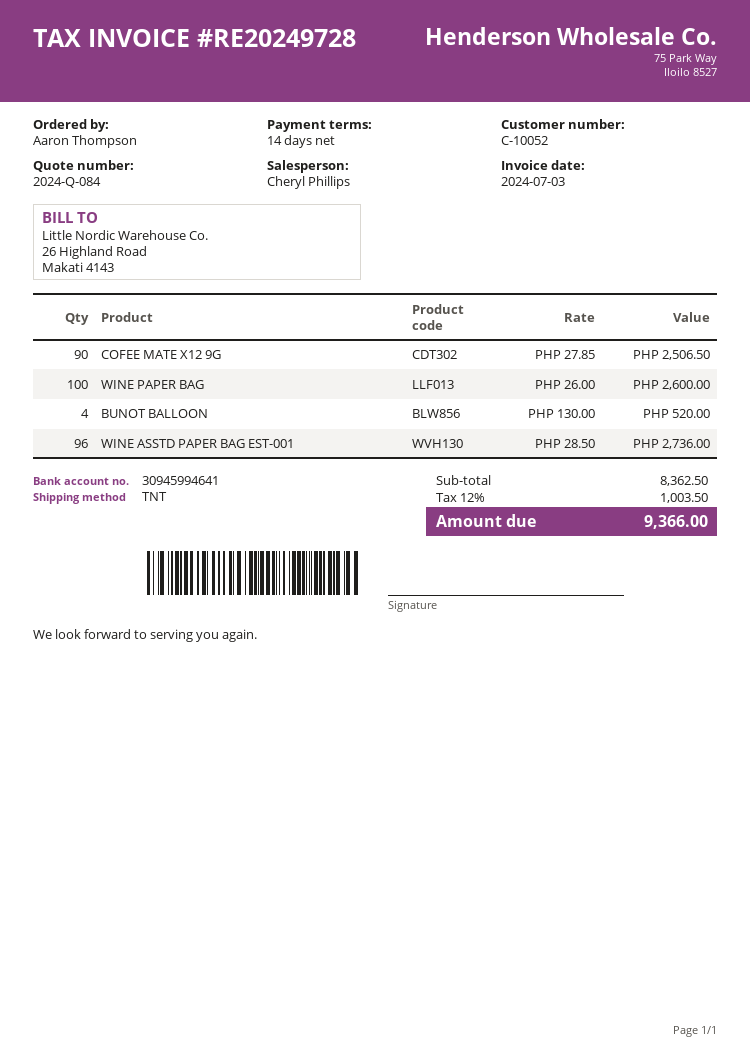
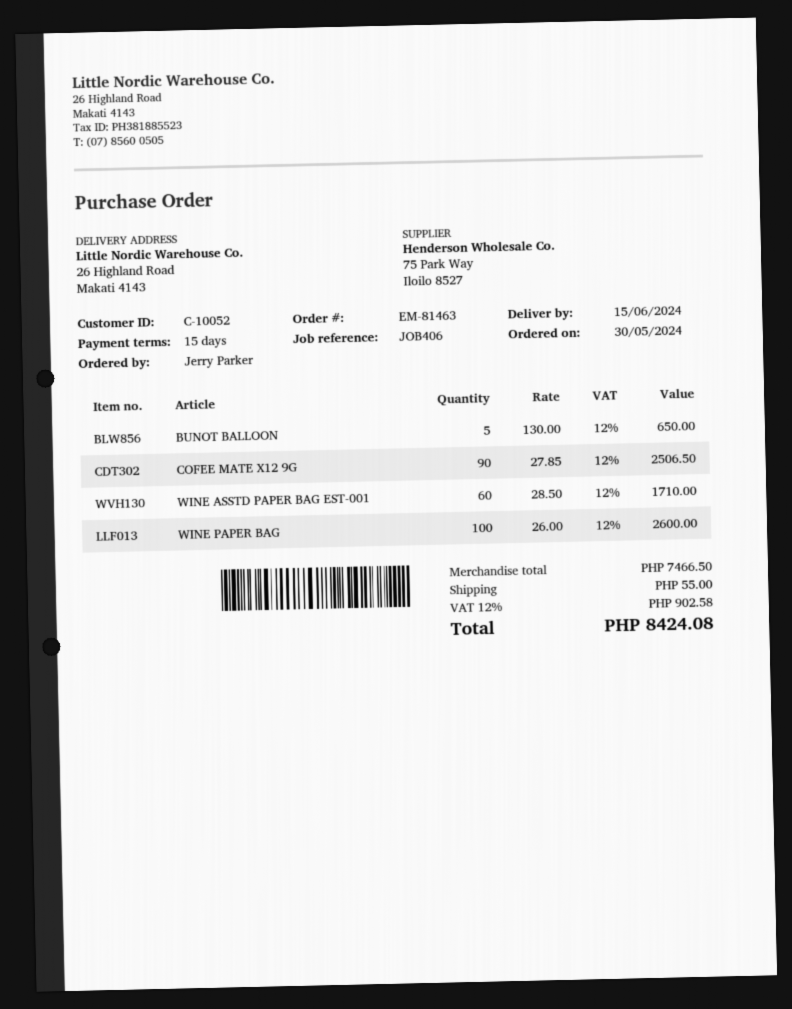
payment terms: 14 days -> 15 days
ordered by: Aaron Thompson -> Jerry Parker
BUNOT BALLOON: 4 x 130.00 = 520.00 -> 5 x 130.00 = 650.00
WINE ASSTD PAPER BAG EST-001: 96 x 28.50 = 2736.00 -> 60 x 28.50 = 1710.00
subtotal: 8362.50 -> 7466.50
shipping: none -> 55.00
tax: 12% = 1003.50 -> 12% = 902.58
total: 9366.00 -> 8424.08

